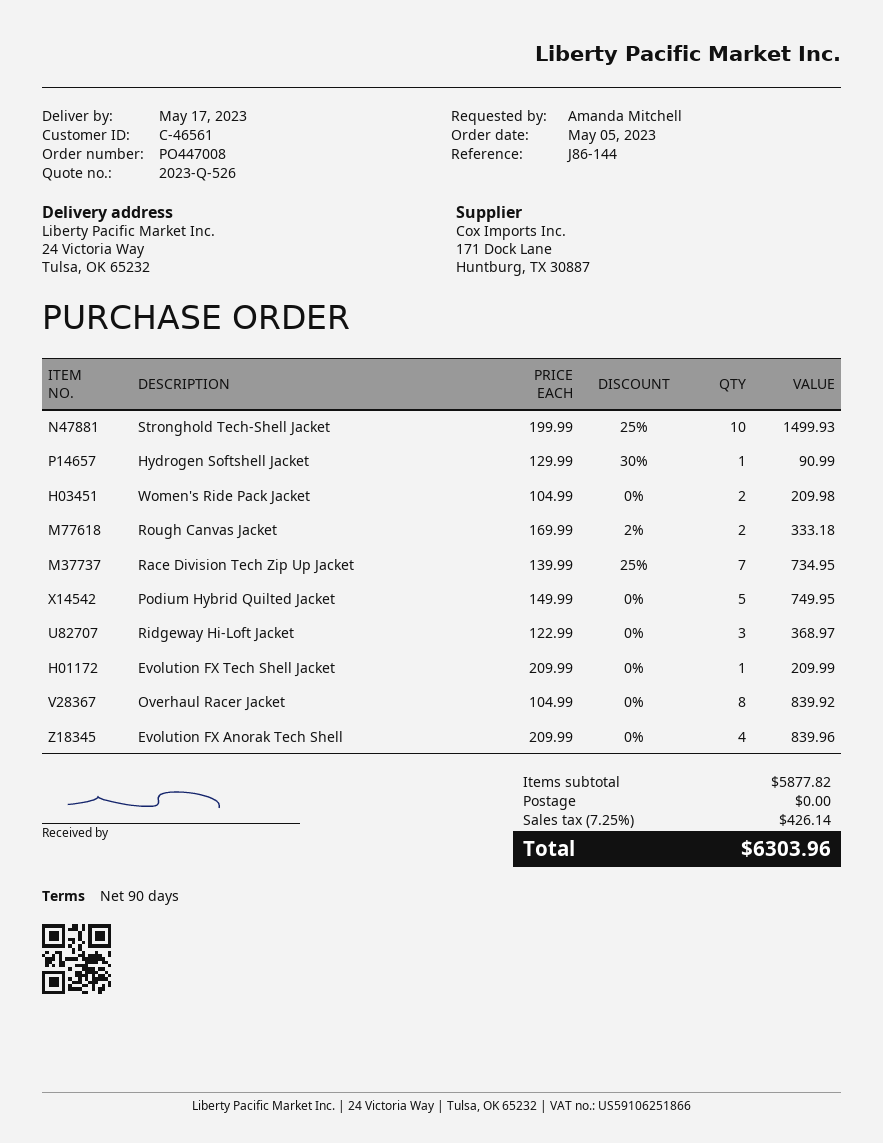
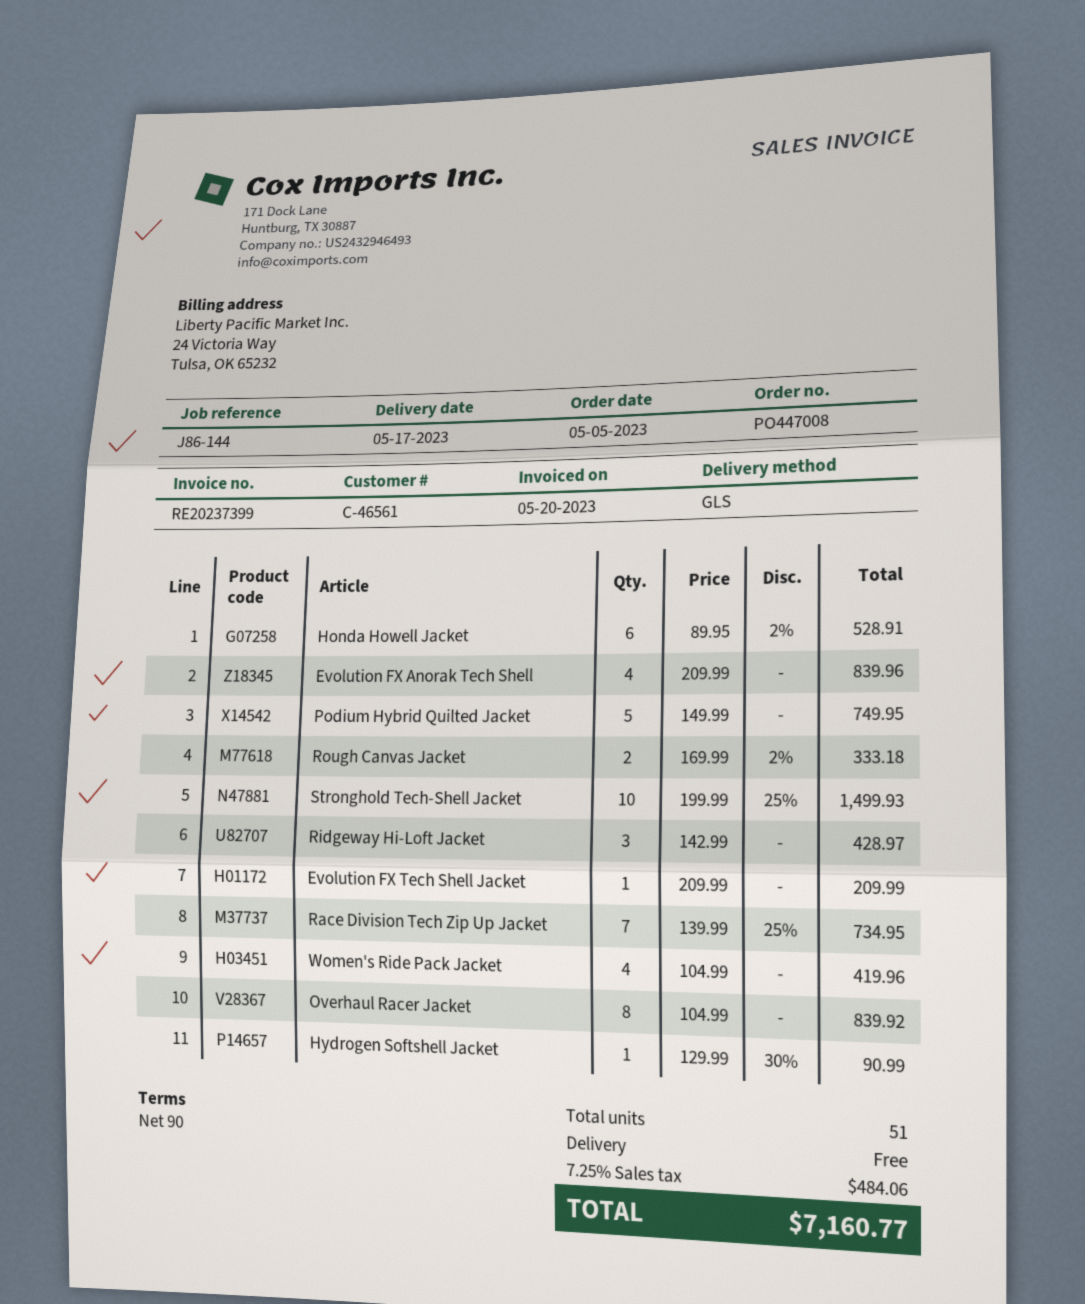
Women's Ride Pack Jacket: 2 x 104.99 = 209.98 -> 4 x 104.99 = 419.96
Ridgeway Hi-Loft Jacket: 3 x 122.99 = 368.97 -> 3 x 142.99 = 428.97
Honda Howell Jacket: none -> 6 x 89.95 - 2% = 528.91
tax: 7.25% = 426.14 -> 7.25% = 484.06
total: 6303.96 -> 7160.77

